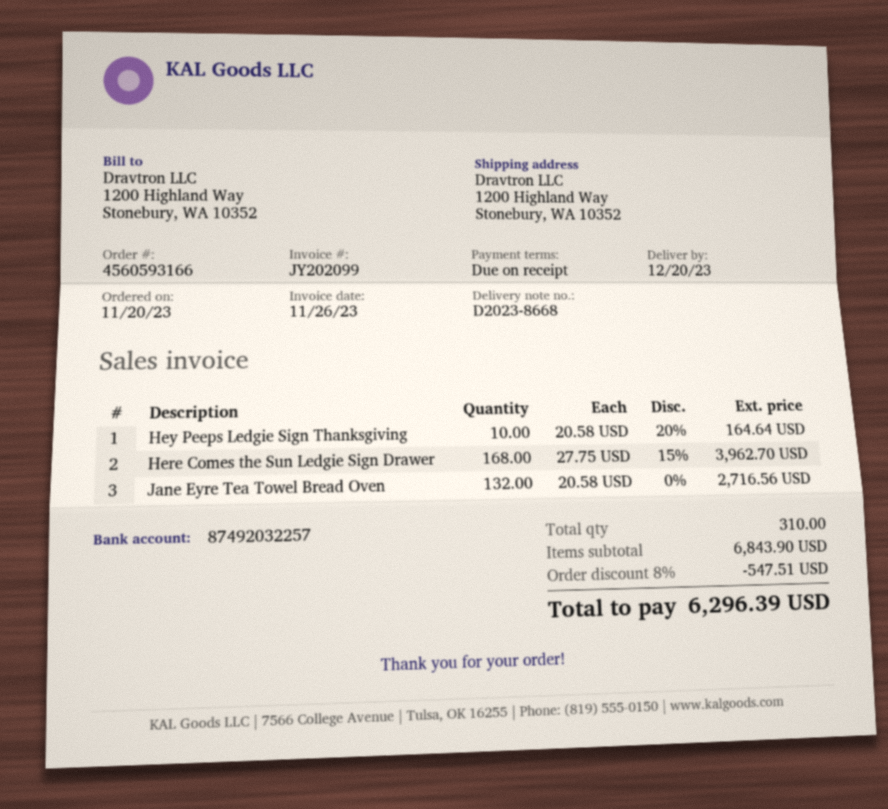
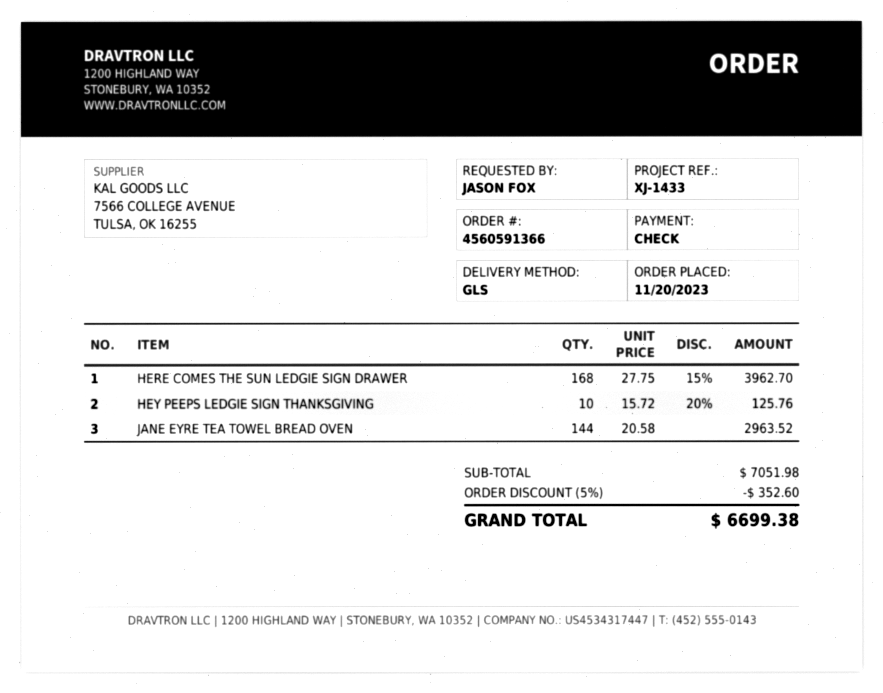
order number: 4560593166 -> 4560591366
Hey Peeps Ledgie Sign Thanksgiving: 10 x 20.58 - 20% = 164.64 -> 10 x 15.72 - 20% = 125.76
Jane Eyre Tea Towel Bread Oven: 132 x 20.58 = 2716.56 -> 144 x 20.58 = 2963.52
subtotal: 6843.90 -> 7051.98
discount: 8% = 547.51 -> 5% = 352.60
total: 6296.39 -> 6699.38

